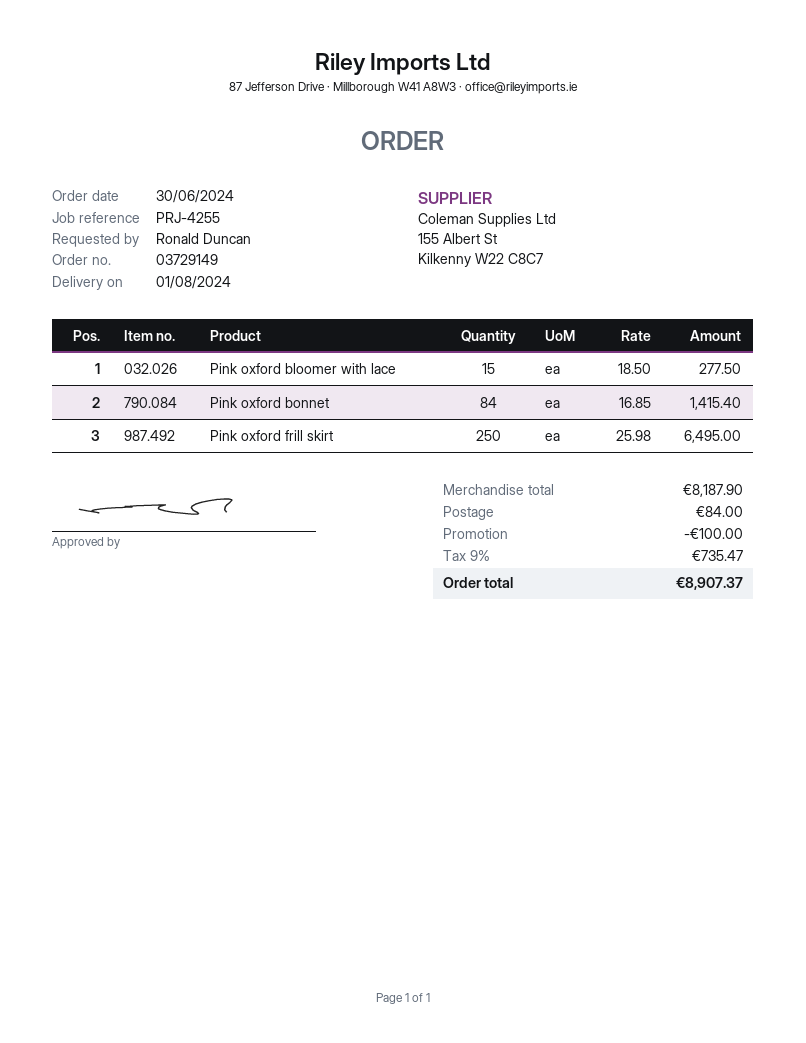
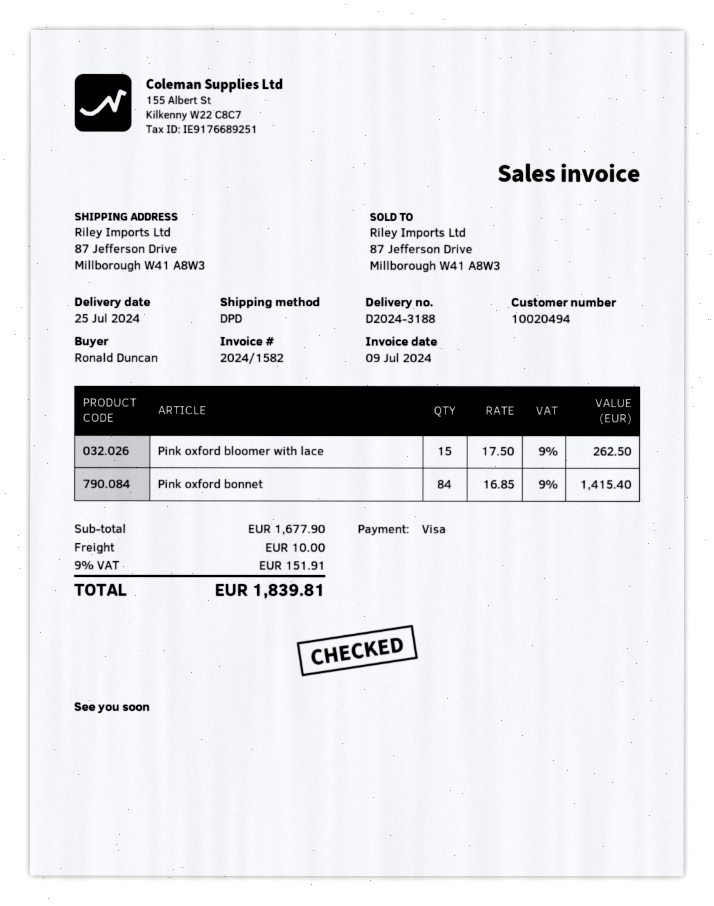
delivery date: 2024-08-01 -> 2024-07-25
Pink oxford bloomer with lace: 15 x 18.50 = 277.50 -> 15 x 17.50 = 262.50
Pink oxford frill skirt: 250 x 25.98 = 6495.00 -> none
subtotal: 8187.90 -> 1677.90
discount: 100.00 -> none
shipping: 84.00 -> 10.00
tax: 9% = 735.47 -> 9% = 151.91
total: 8907.37 -> 1839.81

